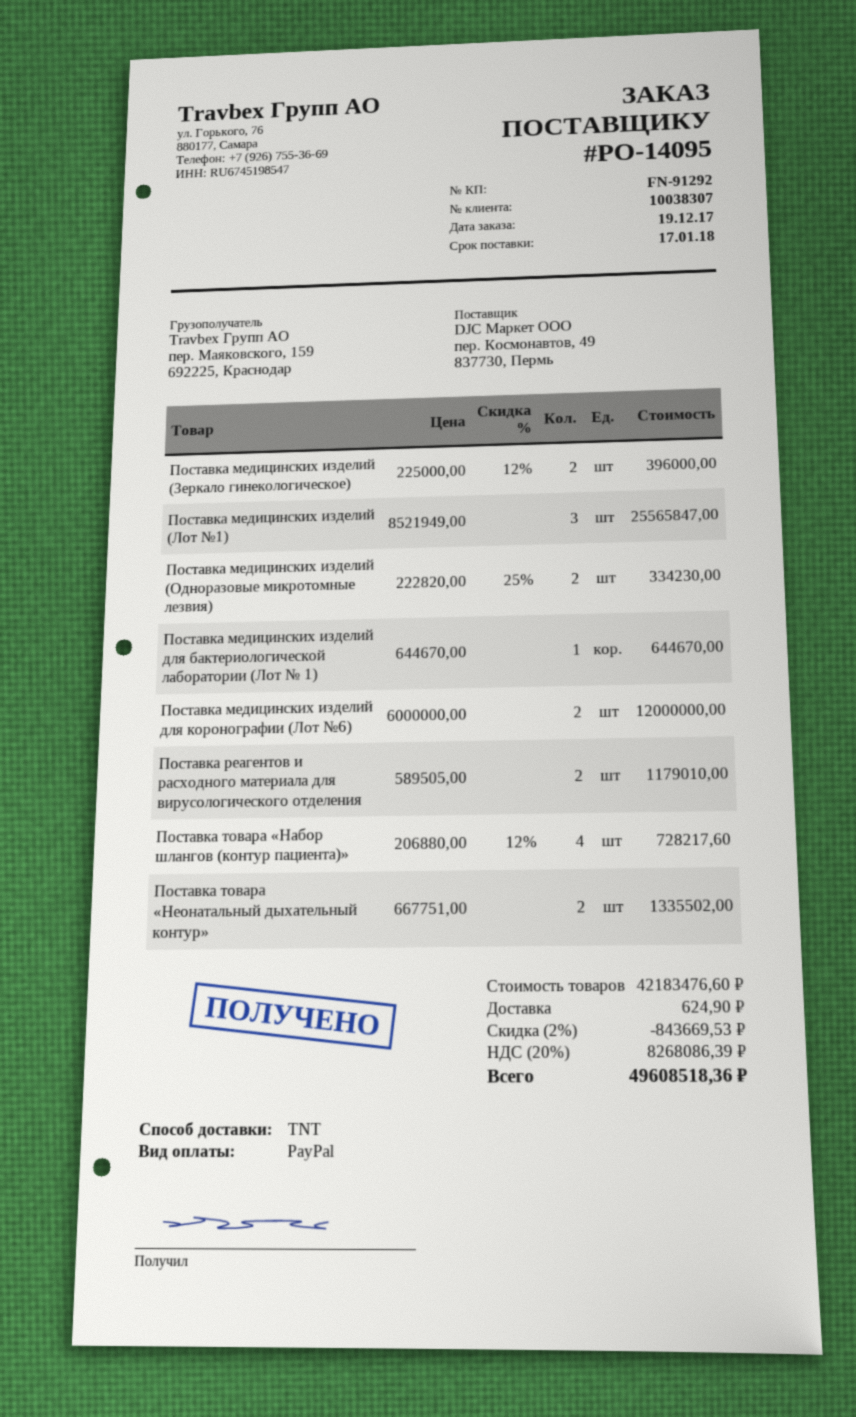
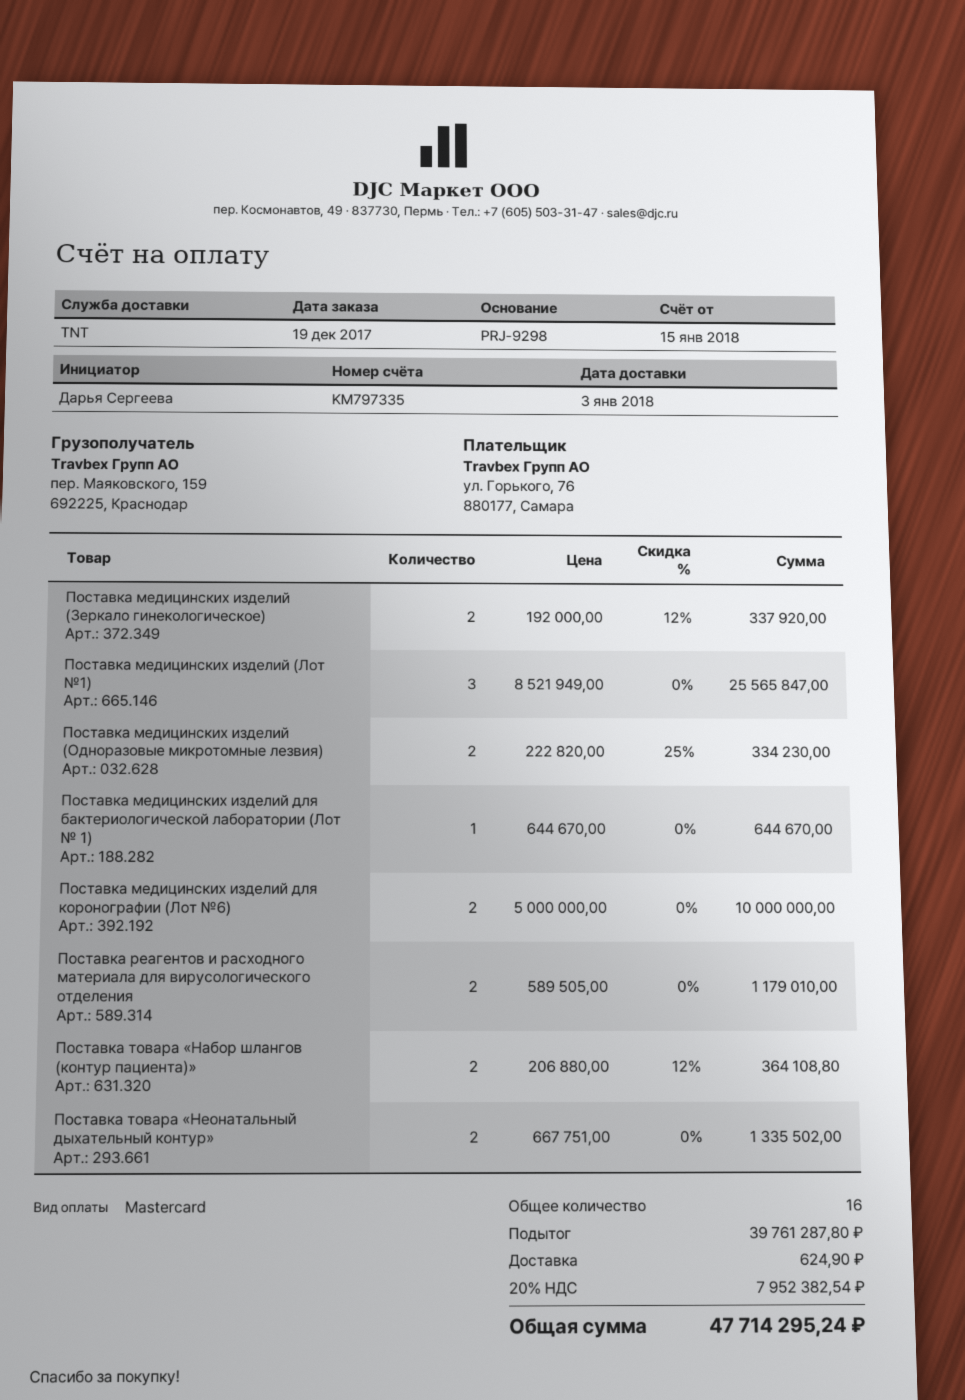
delivery date: 2018-01-17 -> 2018-01-03
payment method: PayPal -> Mastercard
Поставка медицинских изделий (Зеркало гинекологическое): 2 x 225000.00 - 12% = 396000.00 -> 2 x 192000.00 - 12% = 337920.00
Поставка медицинских изделий для коронографии (Лот №6): 2 x 6000000.00 = 12000000.00 -> 2 x 5000000.00 = 10000000.00
Поставка товара «Набор шлангов (контур пациента)»: 4 x 206880.00 - 12% = 728217.60 -> 2 x 206880.00 - 12% = 364108.80
subtotal: 42183476.60 -> 39761287.80
discount: 2% = 843669.53 -> none
tax: 20% = 8268086.39 -> 20% = 7952382.54
total: 49608518.36 -> 47714295.24

